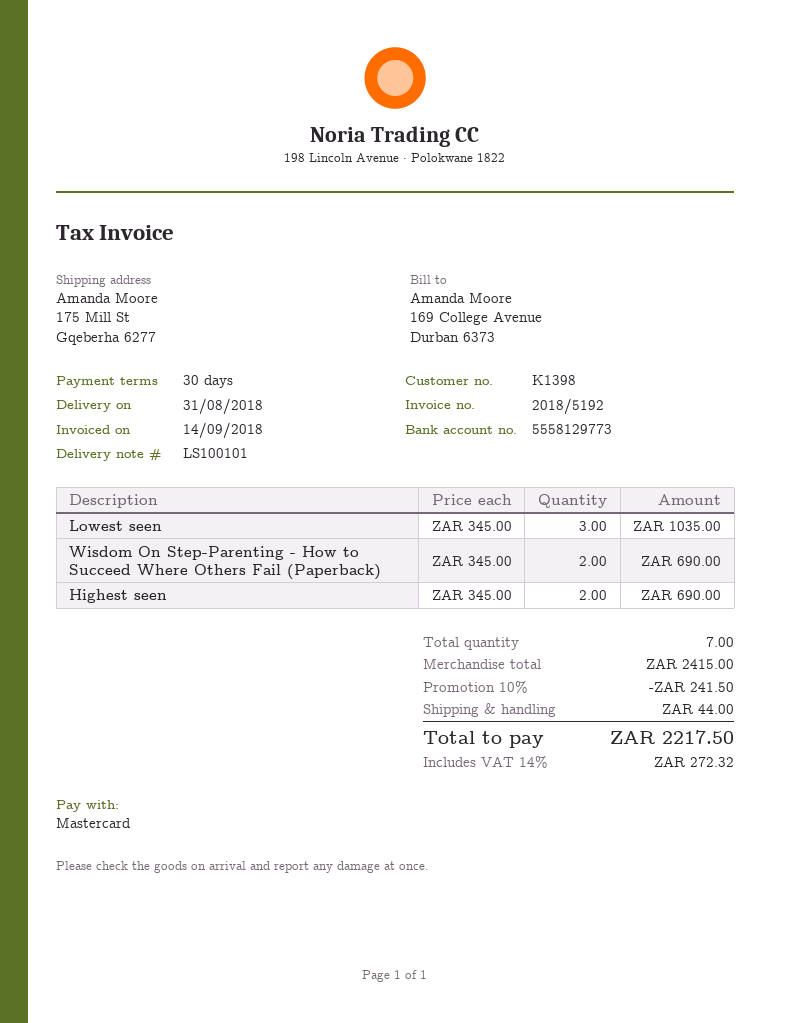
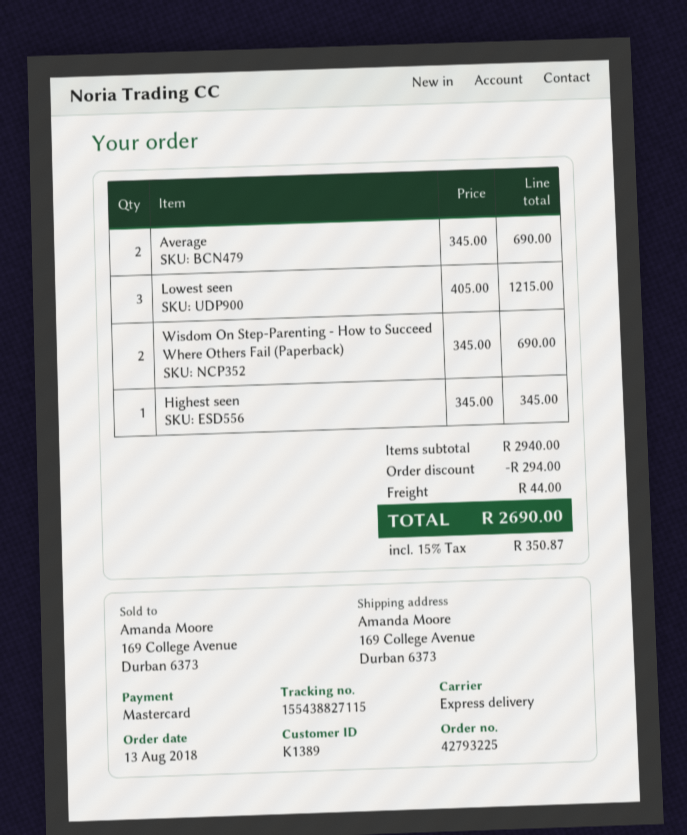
customer number: K1398 -> K1389
ship to: 175 Mill St, Gqeberha 6277 -> 169 College Avenue, Durban 6373
Lowest seen: 3 x 345.00 = 1035.00 -> 3 x 405.00 = 1215.00
Highest seen: 2 x 345.00 = 690.00 -> 1 x 345.00 = 345.00
Average: none -> 2 x 345.00 = 690.00
subtotal: 2415.00 -> 2940.00
discount: 241.50 -> 294.00
tax: 14% = 272.32 -> 15% = 350.87
total: 2217.50 -> 2690.00

